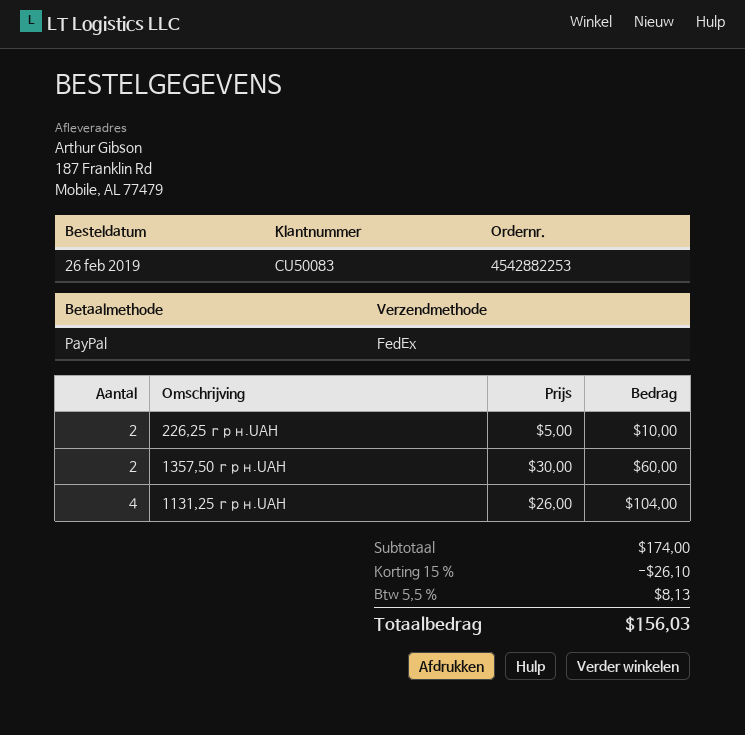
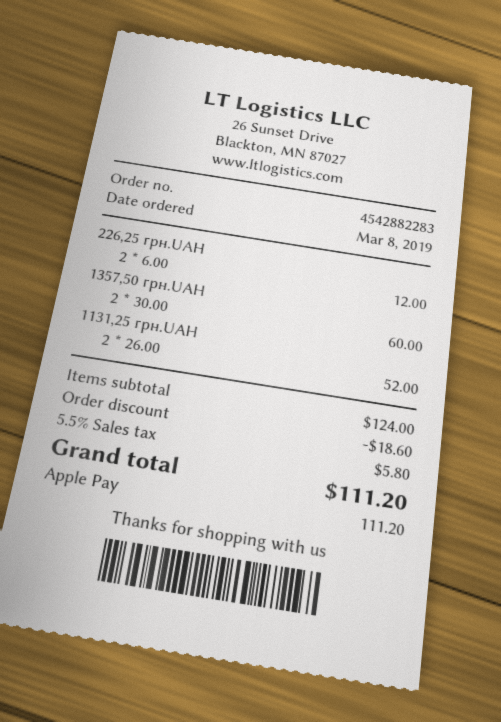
order number: 4542882253 -> 4542882283
order date: 2019-02-26 -> 2019-03-08
payment method: PayPal -> Apple Pay
226,25 грн.UAH: 2 x 5.00 = 10.00 -> 2 x 6.00 = 12.00
1131,25 грн.UAH: 4 x 26.00 = 104.00 -> 2 x 26.00 = 52.00
subtotal: 174.00 -> 124.00
discount: 26.10 -> 18.60
tax: 5.5% = 8.13 -> 5.5% = 5.80
total: 156.03 -> 111.20

